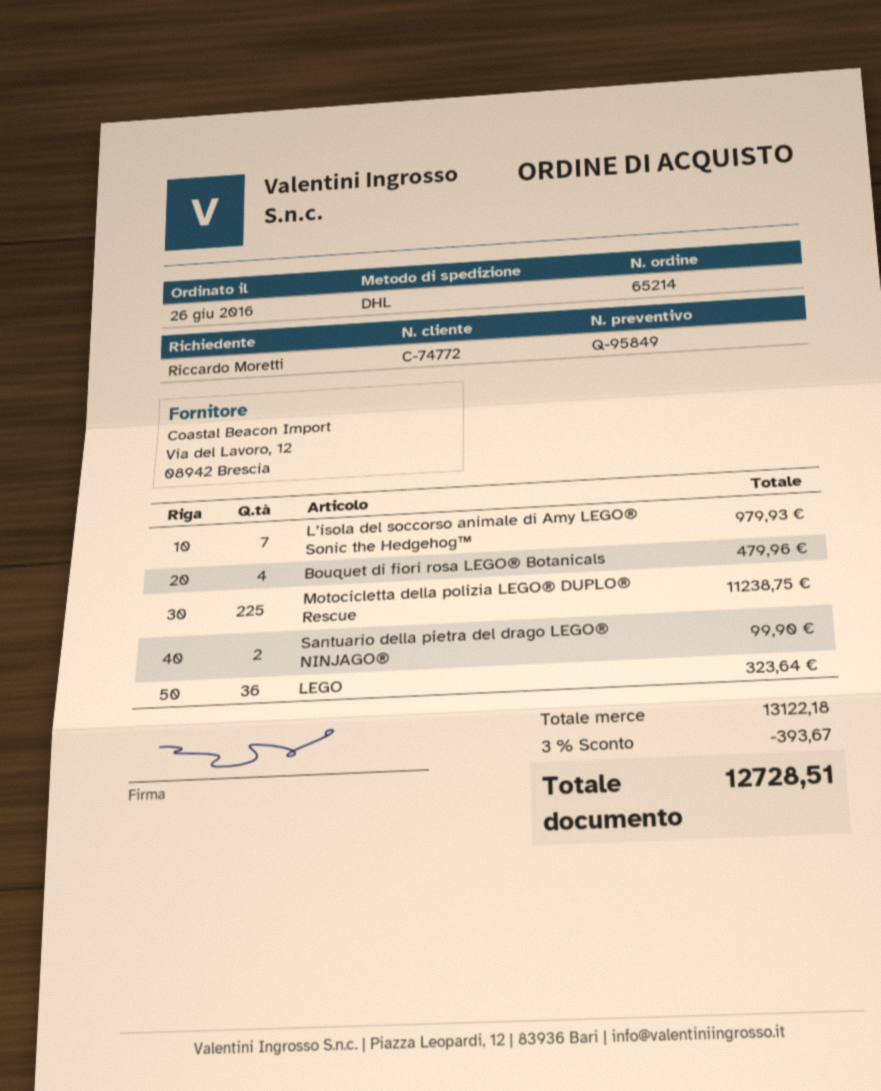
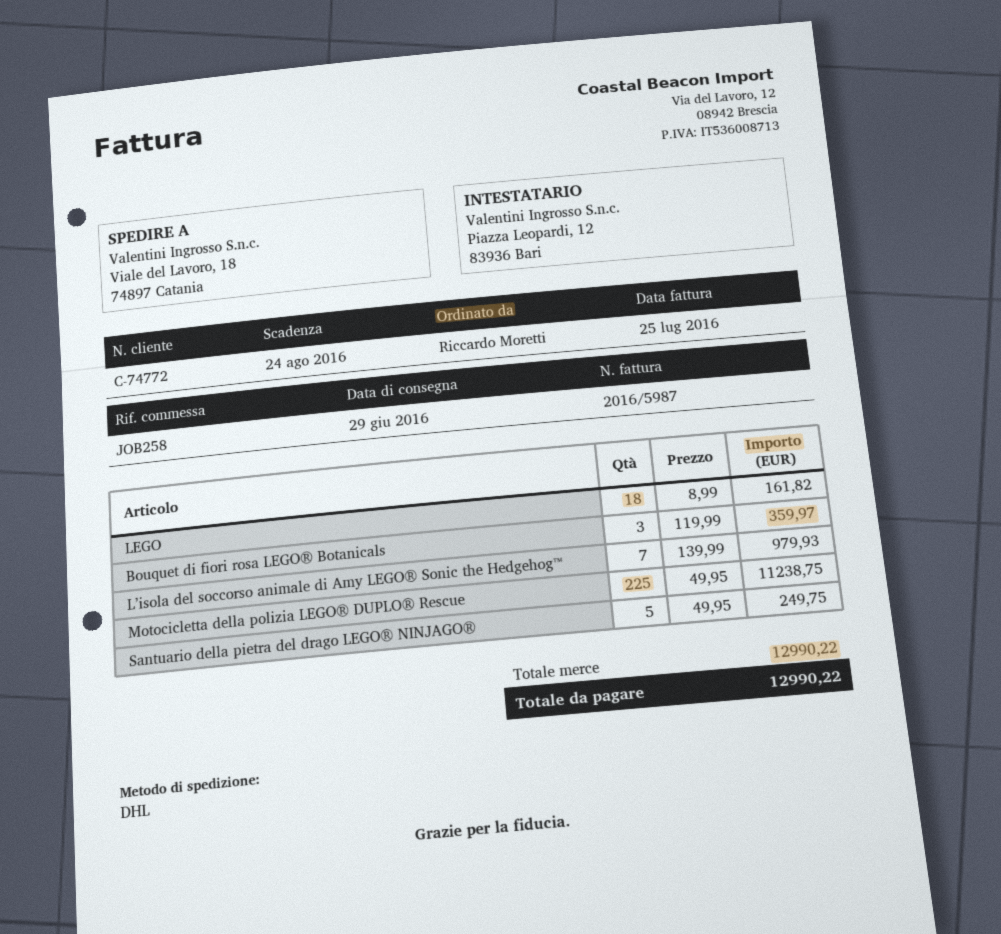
Bouquet di fiori rosa LEGO® Botanicals: 4 for 479.96 -> 3 for 359.97
Santuario della pietra del drago LEGO® NINJAGO®: 2 for 99.90 -> 5 for 249.75
LEGO: 36 for 323.64 -> 18 for 161.82
subtotal: 13122.18 -> 12990.22
discount: 3% = 393.67 -> none
total: 12728.51 -> 12990.22

